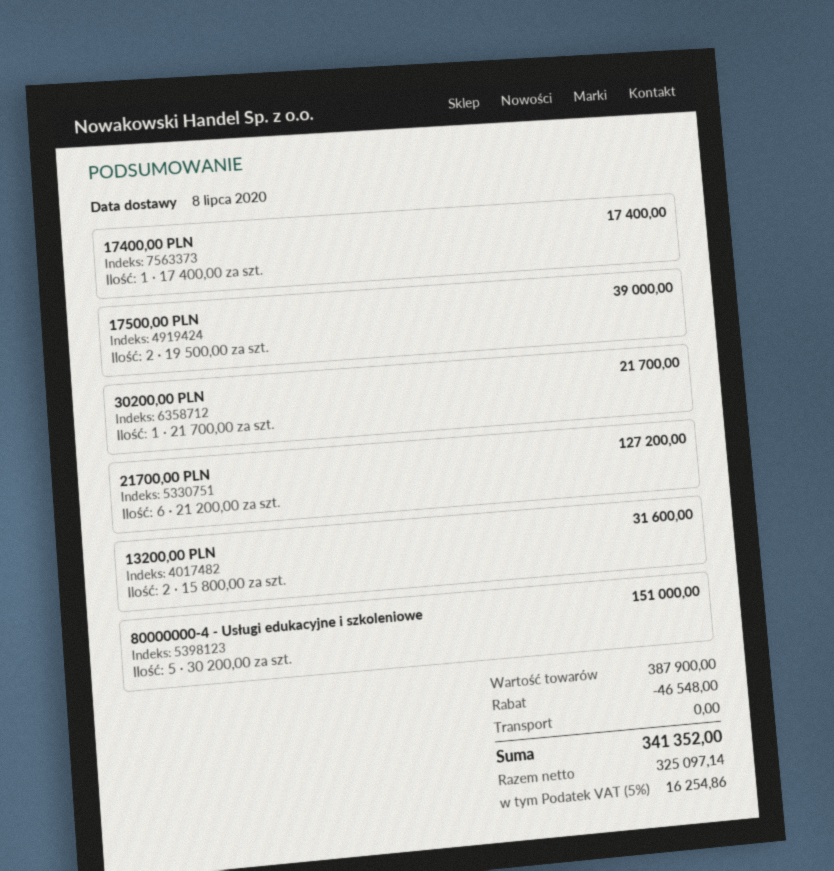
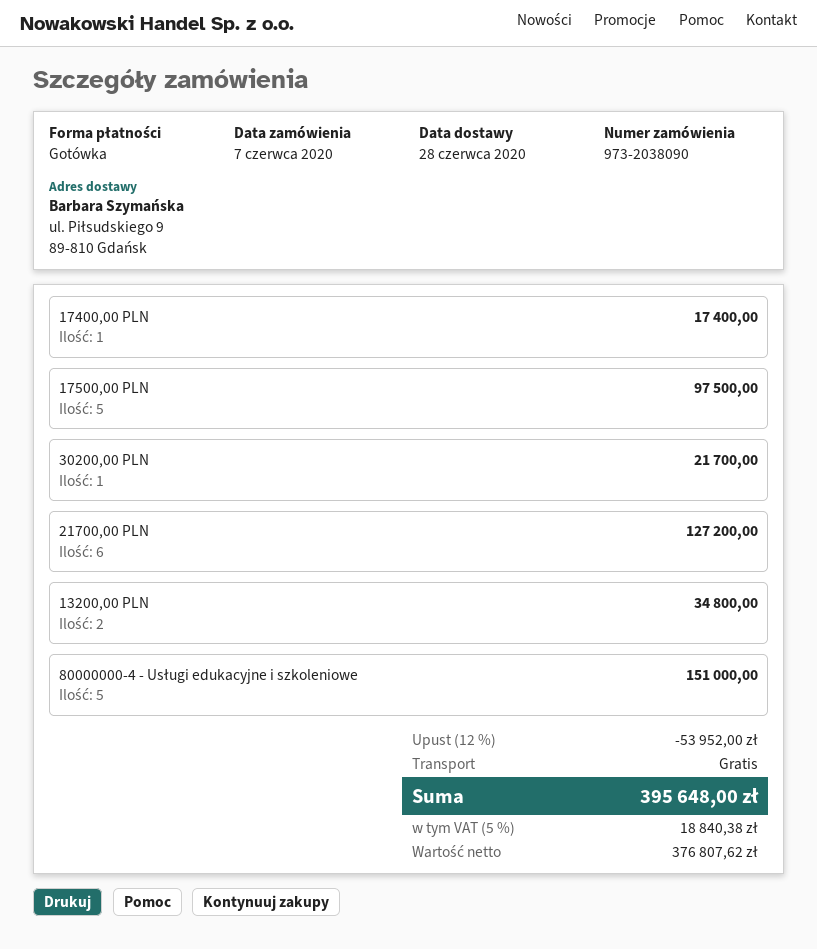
delivery date: 2020-07-08 -> 2020-06-28
17500,00 PLN: 2 for 39000.00 -> 5 for 97500.00
13200,00 PLN: 2 for 31600.00 -> 2 for 34800.00
discount: 46548.00 -> 53952.00
net: 325097.14 -> 376807.62
tax: 5% = 16254.86 -> 5% = 18840.38
total: 341352.00 -> 395648.00

